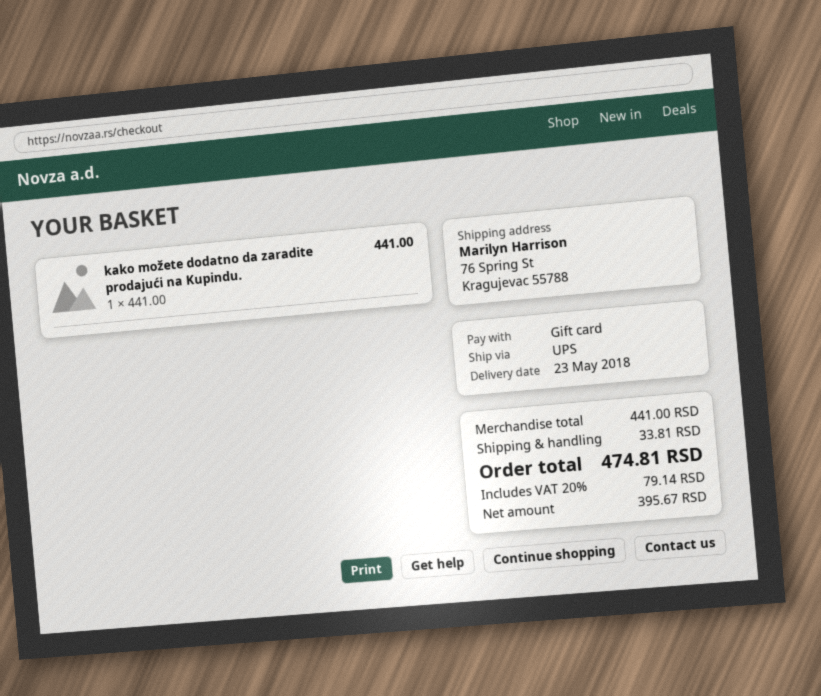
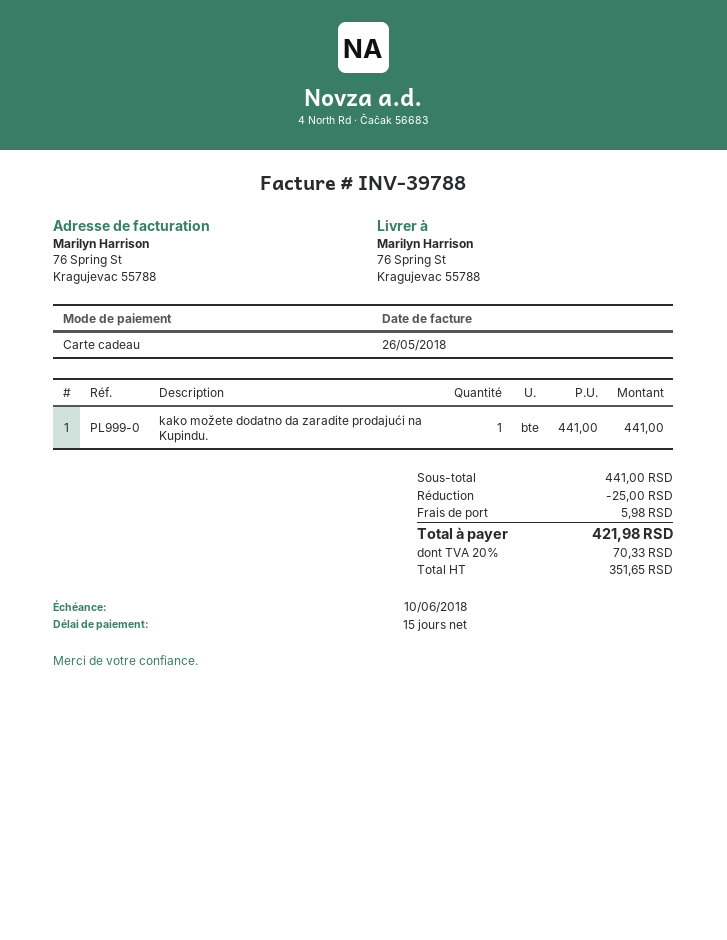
discount: none -> 25.00
shipping: 33.81 -> 5.98
net: 395.67 -> 351.65
tax: 20% = 79.14 -> 20% = 70.33
total: 474.81 -> 421.98

